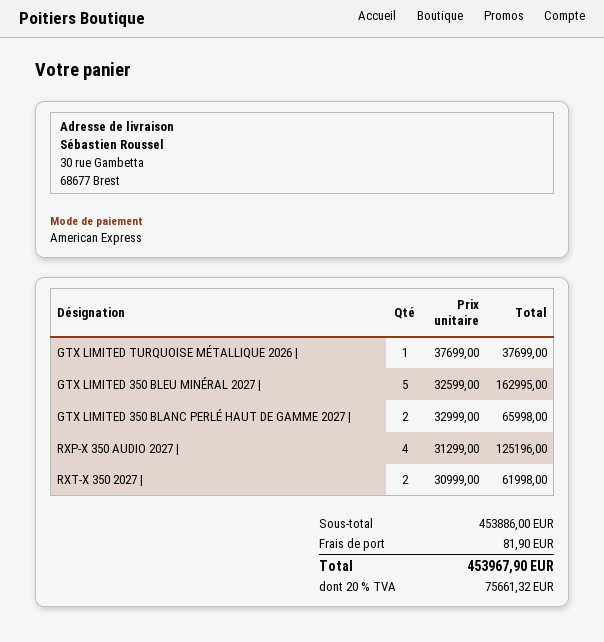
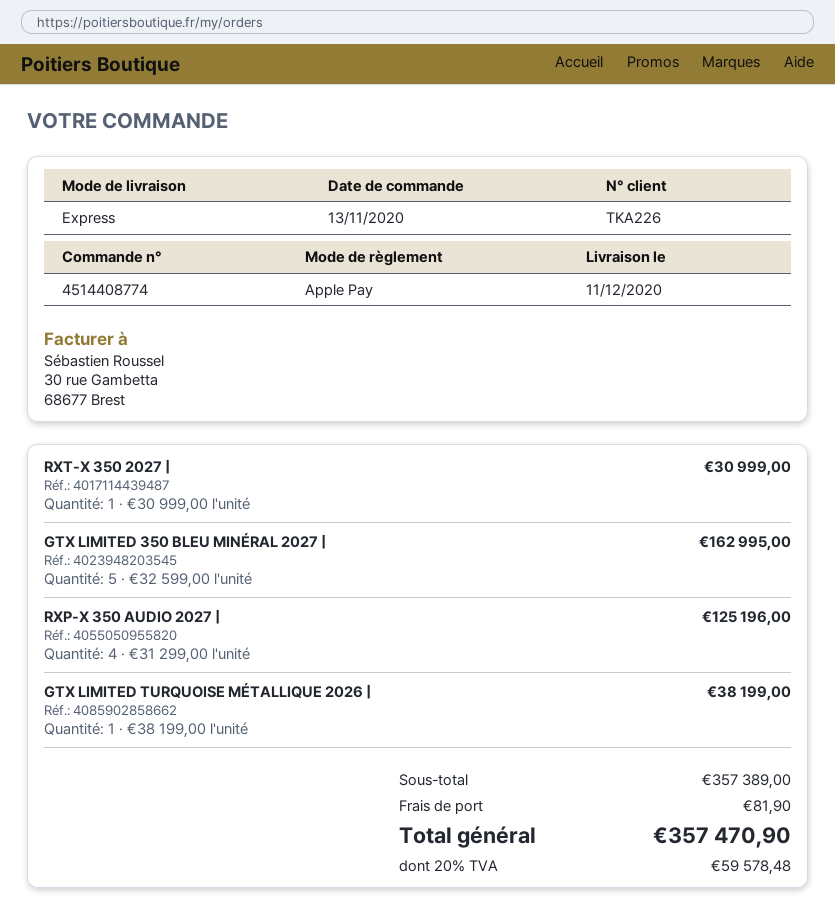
payment method: American Express -> Apple Pay
GTX LIMITED TURQUOISE MÉTALLIQUE 2026 |: 1 x 37699.00 = 37699.00 -> 1 x 38199.00 = 38199.00
GTX LIMITED 350 BLANC PERLÉ HAUT DE GAMME 2027 |: 2 x 32999.00 = 65998.00 -> none
RXT-X 350 2027 |: 2 x 30999.00 = 61998.00 -> 1 x 30999.00 = 30999.00
subtotal: 453886.00 -> 357389.00
tax: 20% = 75661.32 -> 20% = 59578.48
total: 453967.90 -> 357470.90

